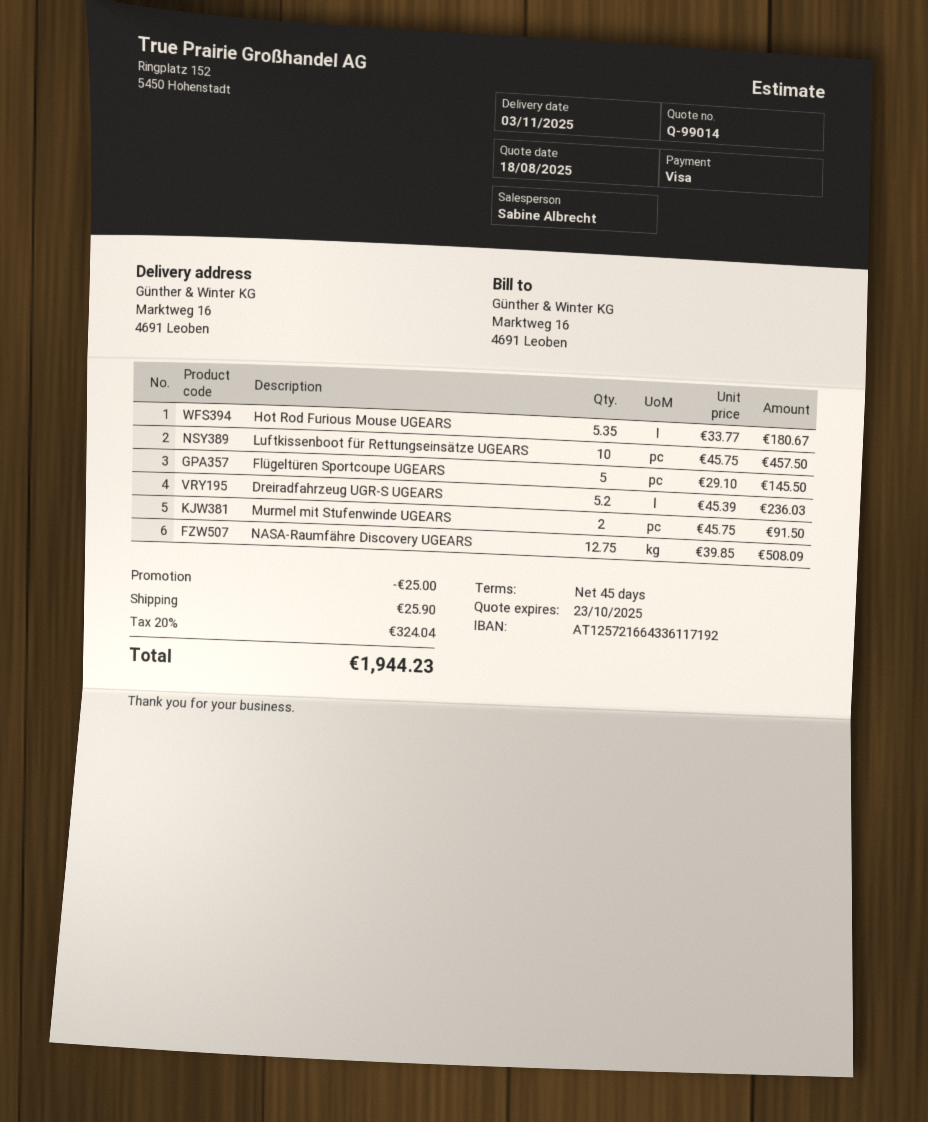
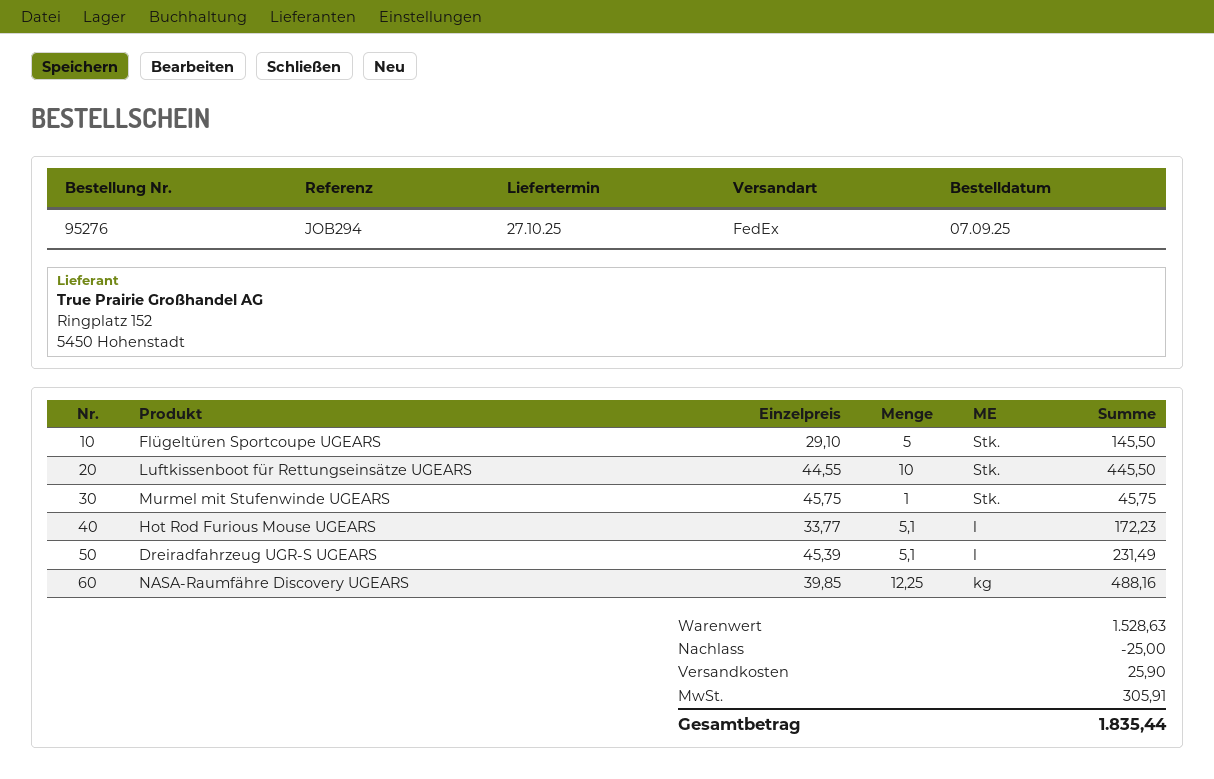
delivery date: 2025-11-03 -> 2025-10-27
Hot Rod Furious Mouse UGEARS: 5.35 x 33.77 = 180.67 -> 5.1 x 33.77 = 172.23
Luftkissenboot für Rettungseinsätze UGEARS: 10 x 45.75 = 457.50 -> 10 x 44.55 = 445.50
Dreiradfahrzeug UGR-S UGEARS: 5.2 x 45.39 = 236.03 -> 5.1 x 45.39 = 231.49
Murmel mit Stufenwinde UGEARS: 2 x 45.75 = 91.50 -> 1 x 45.75 = 45.75
NASA-Raumfähre Discovery UGEARS: 12.75 x 39.85 = 508.09 -> 12.25 x 39.85 = 488.16
tax: 324.04 -> 305.91
total: 1944.23 -> 1835.44

